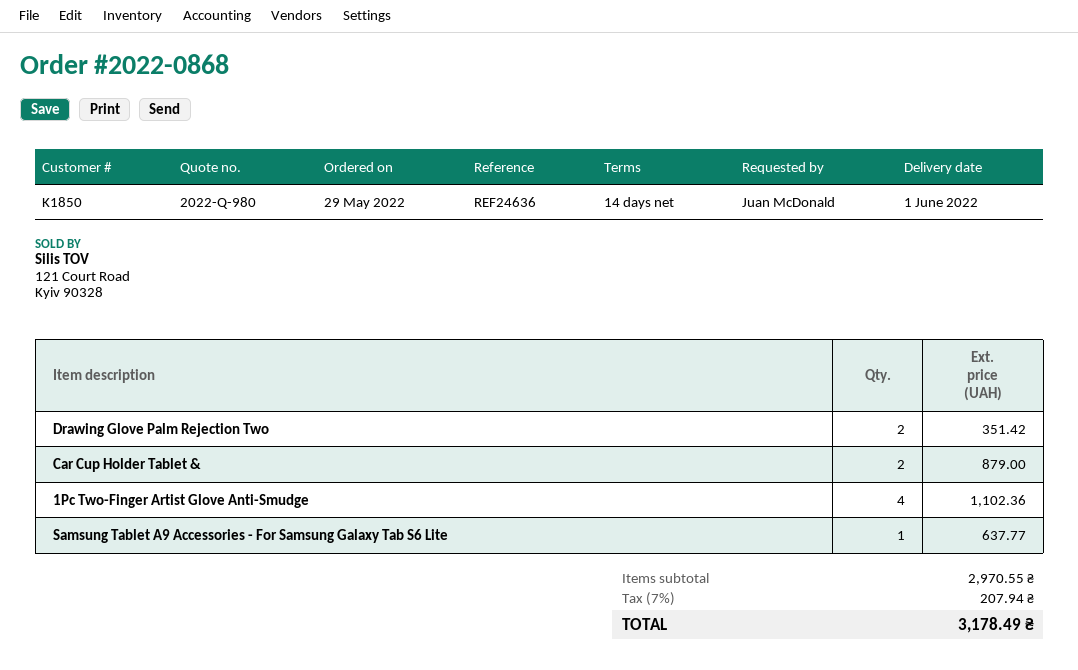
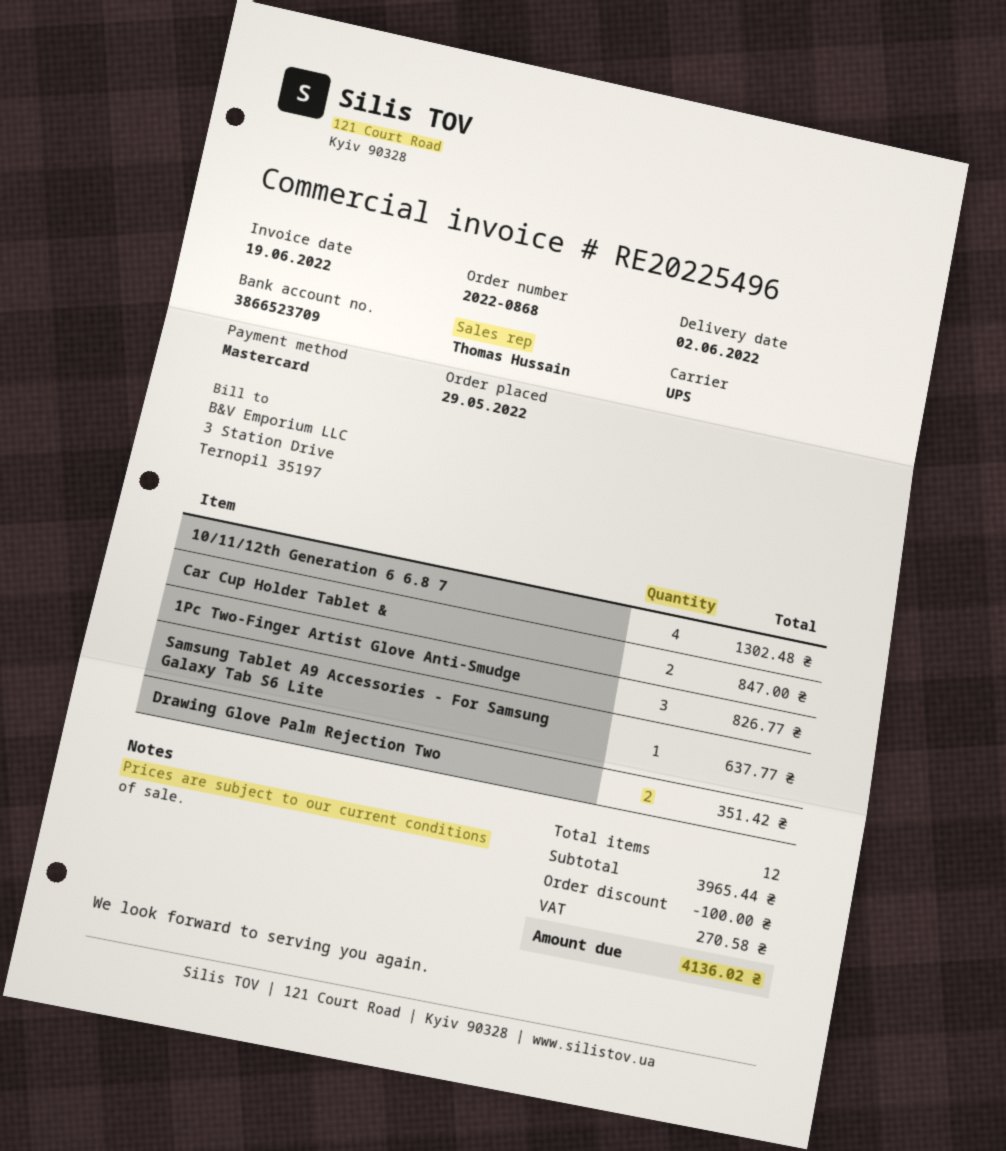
delivery date: 2022-06-01 -> 2022-06-02
Car Cup Holder Tablet &: 2 for 879.00 -> 2 for 847.00
1Pc Two-Finger Artist Glove Anti-Smudge: 4 for 1102.36 -> 3 for 826.77
10/11/12th Generation 6 6.8 7: none -> 4 for 1302.48
subtotal: 2970.55 -> 3965.44
discount: none -> 100.00
tax: 207.94 -> 270.58
total: 3178.49 -> 4136.02

